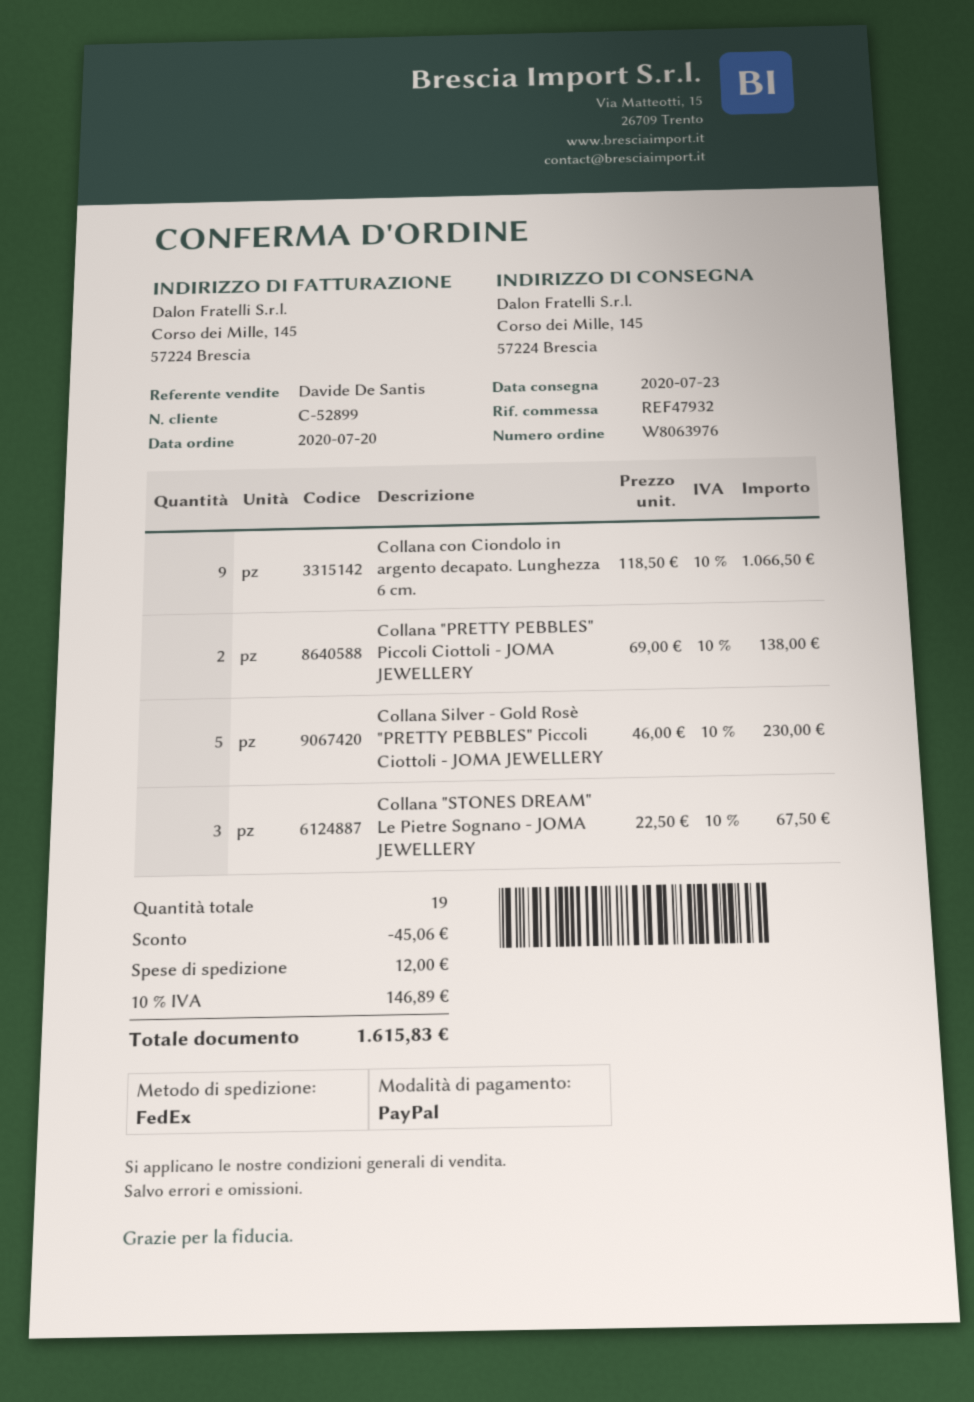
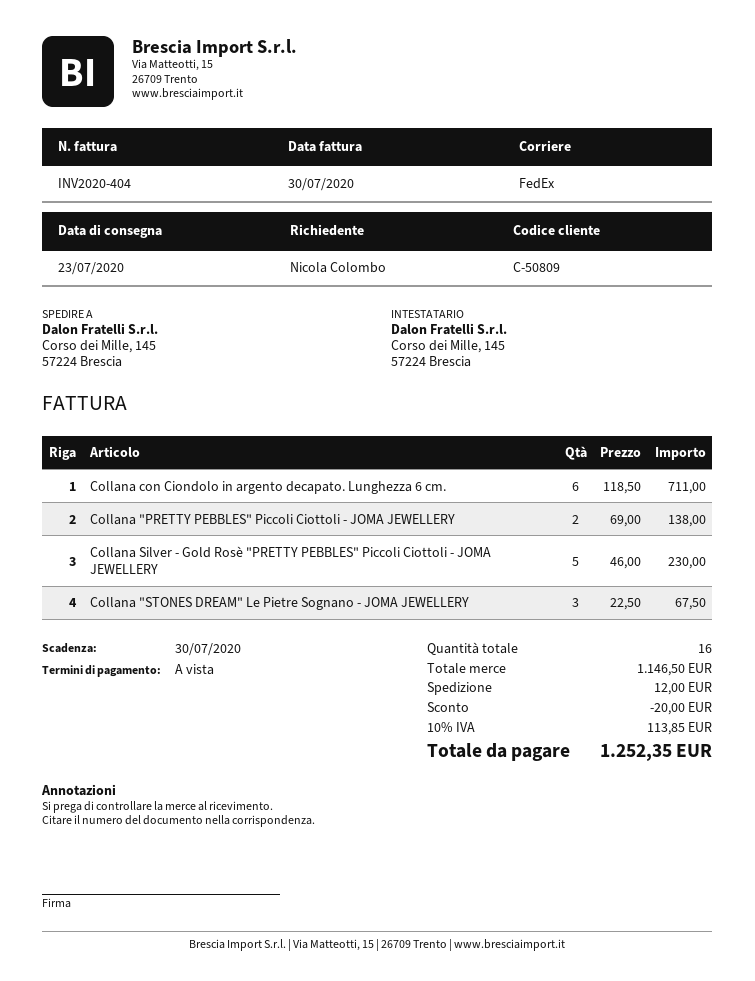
customer number: C-52899 -> C-50809
Collana con Ciondolo in argento decapato. Lunghezza 6 cm.: 9 x 118.50 = 1066.50 -> 6 x 118.50 = 711.00
total quantity: 19 -> 16
discount: 45.06 -> 20.00
tax: 10% = 146.89 -> 10% = 113.85
total: 1615.83 -> 1252.35

